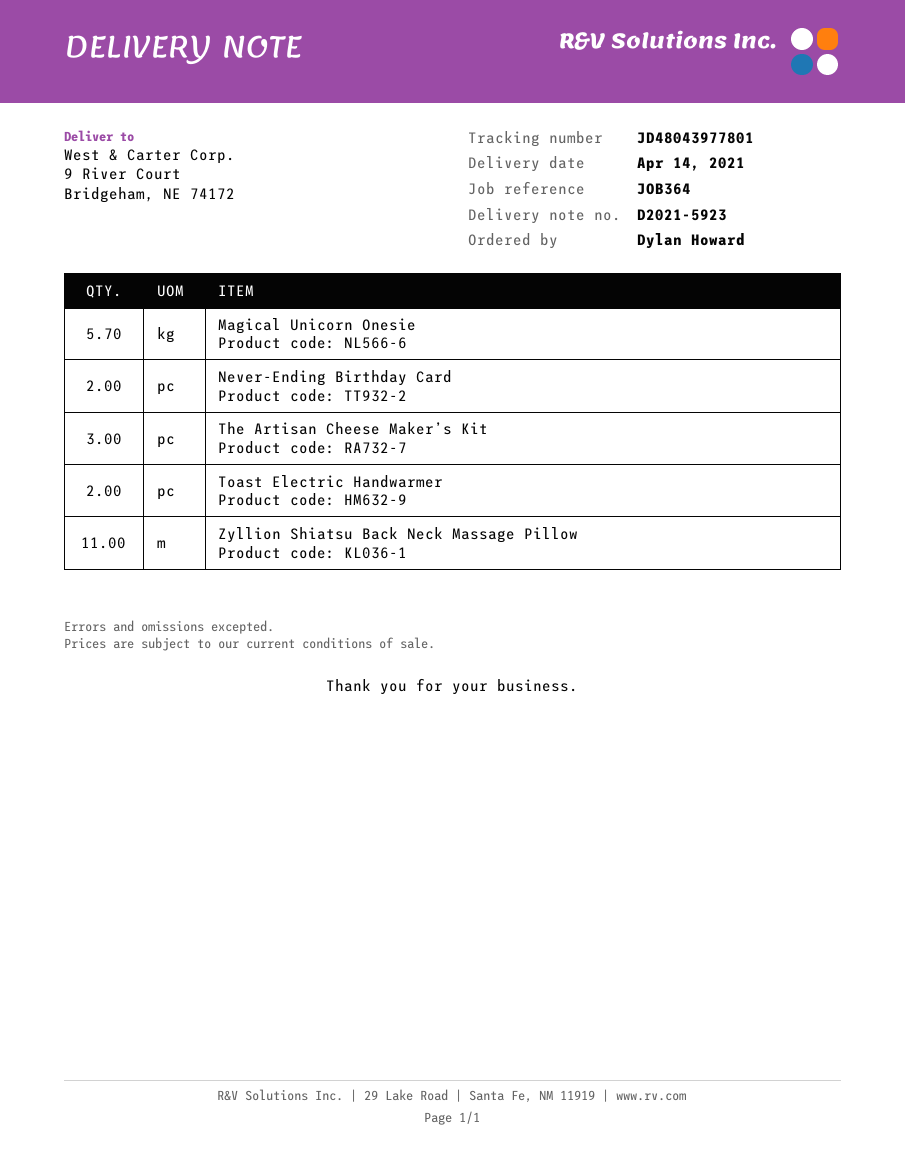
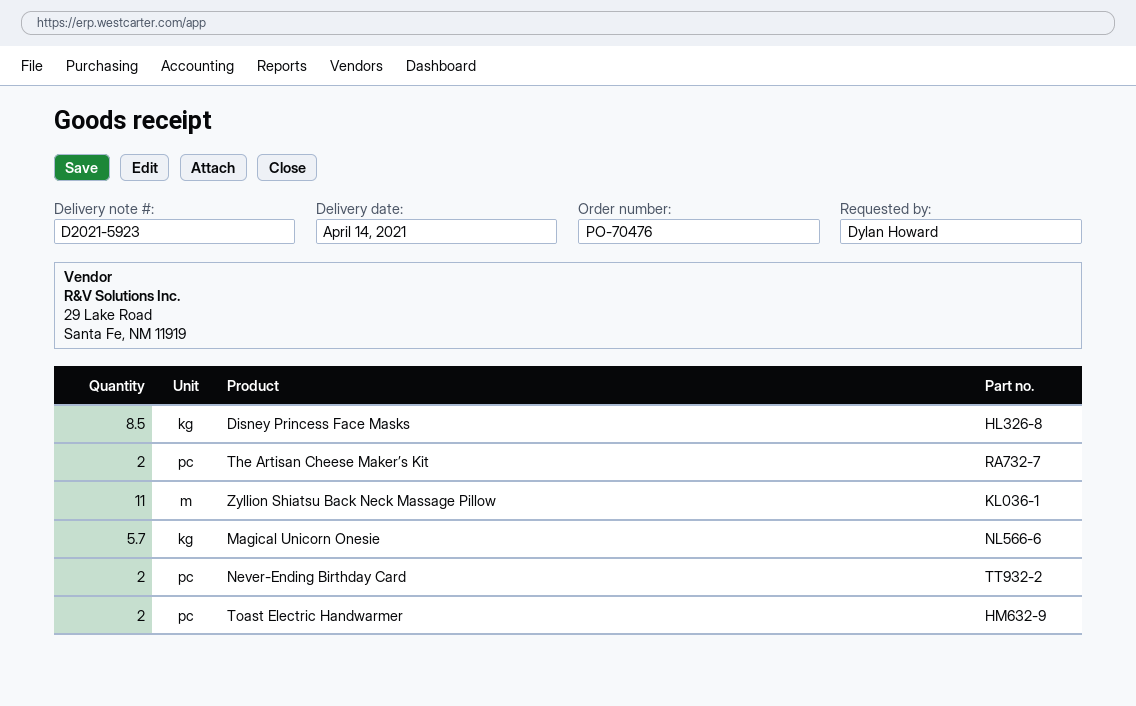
The Artisan Cheese Maker’s Kit: 3 -> 2
Disney Princess Face Masks: none -> 8.5

